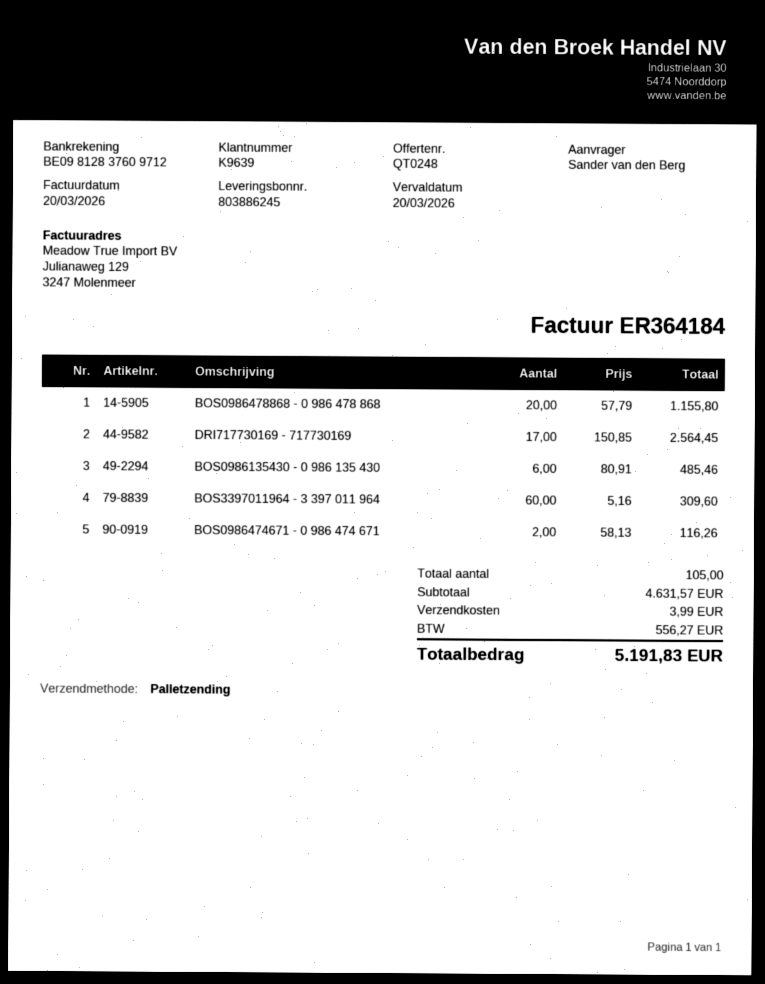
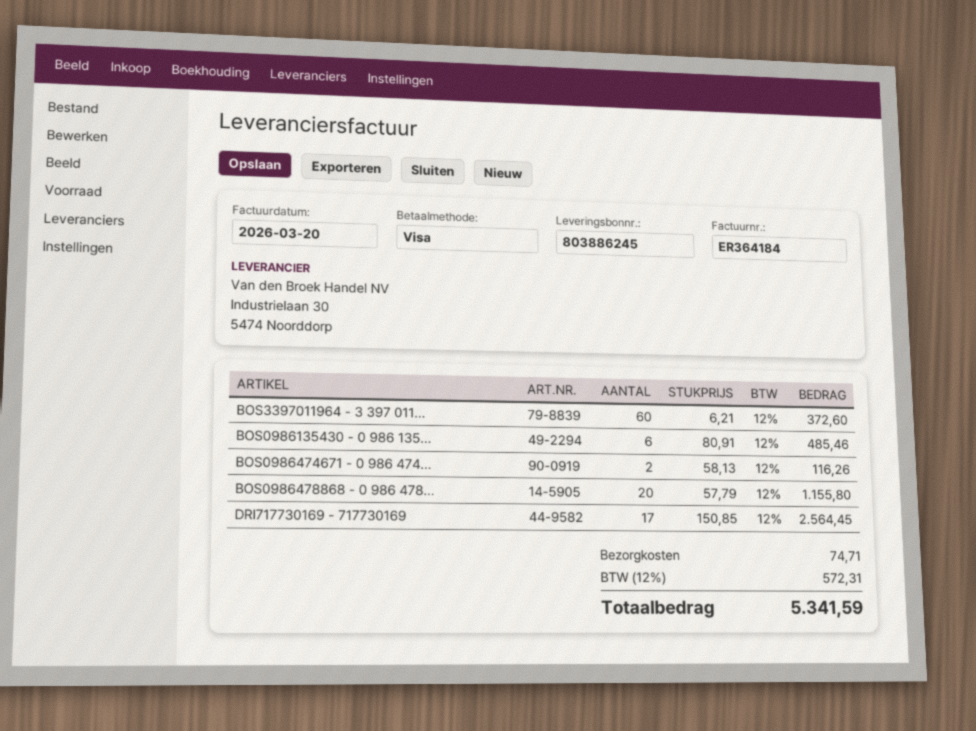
BOS3397011964 - 3 397 011 964: 60 x 5.16 = 309.60 -> 60 x 6.21 = 372.60
shipping: 3.99 -> 74.71
tax: 556.27 -> 572.31
total: 5191.83 -> 5341.59

